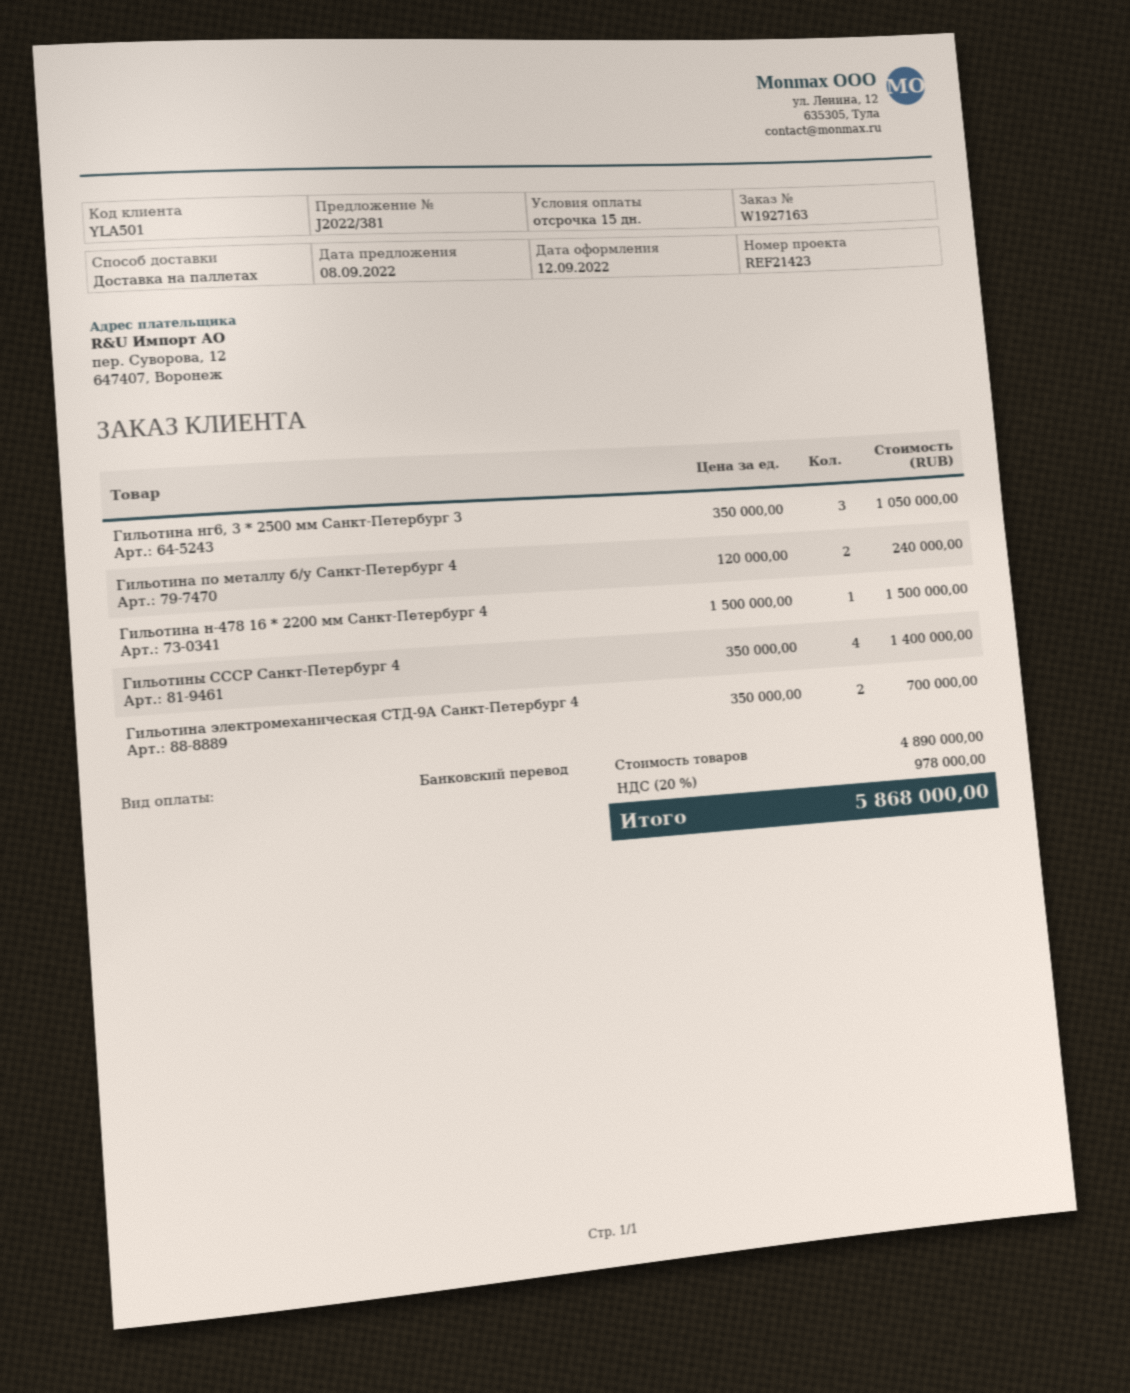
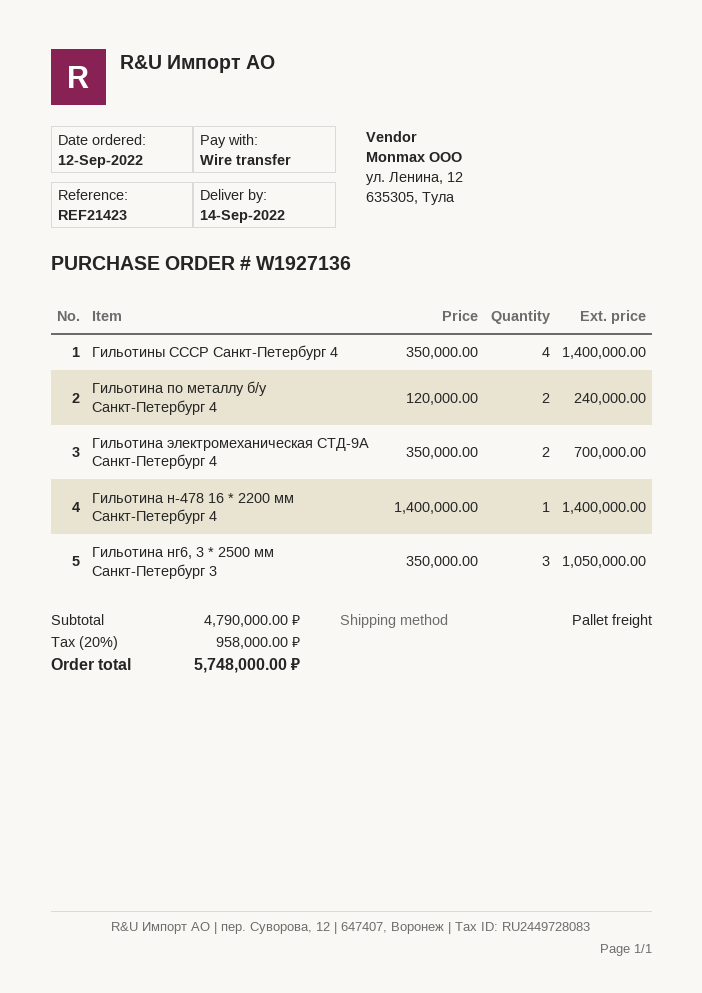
order number: W1927163 -> W1927136
Гильотина н-478 16 * 2200 мм Санкт-Петербург 4: 1 x 1500000.00 = 1500000.00 -> 1 x 1400000.00 = 1400000.00
subtotal: 4890000.00 -> 4790000.00
tax: 20% = 978000.00 -> 20% = 958000.00
total: 5868000.00 -> 5748000.00

